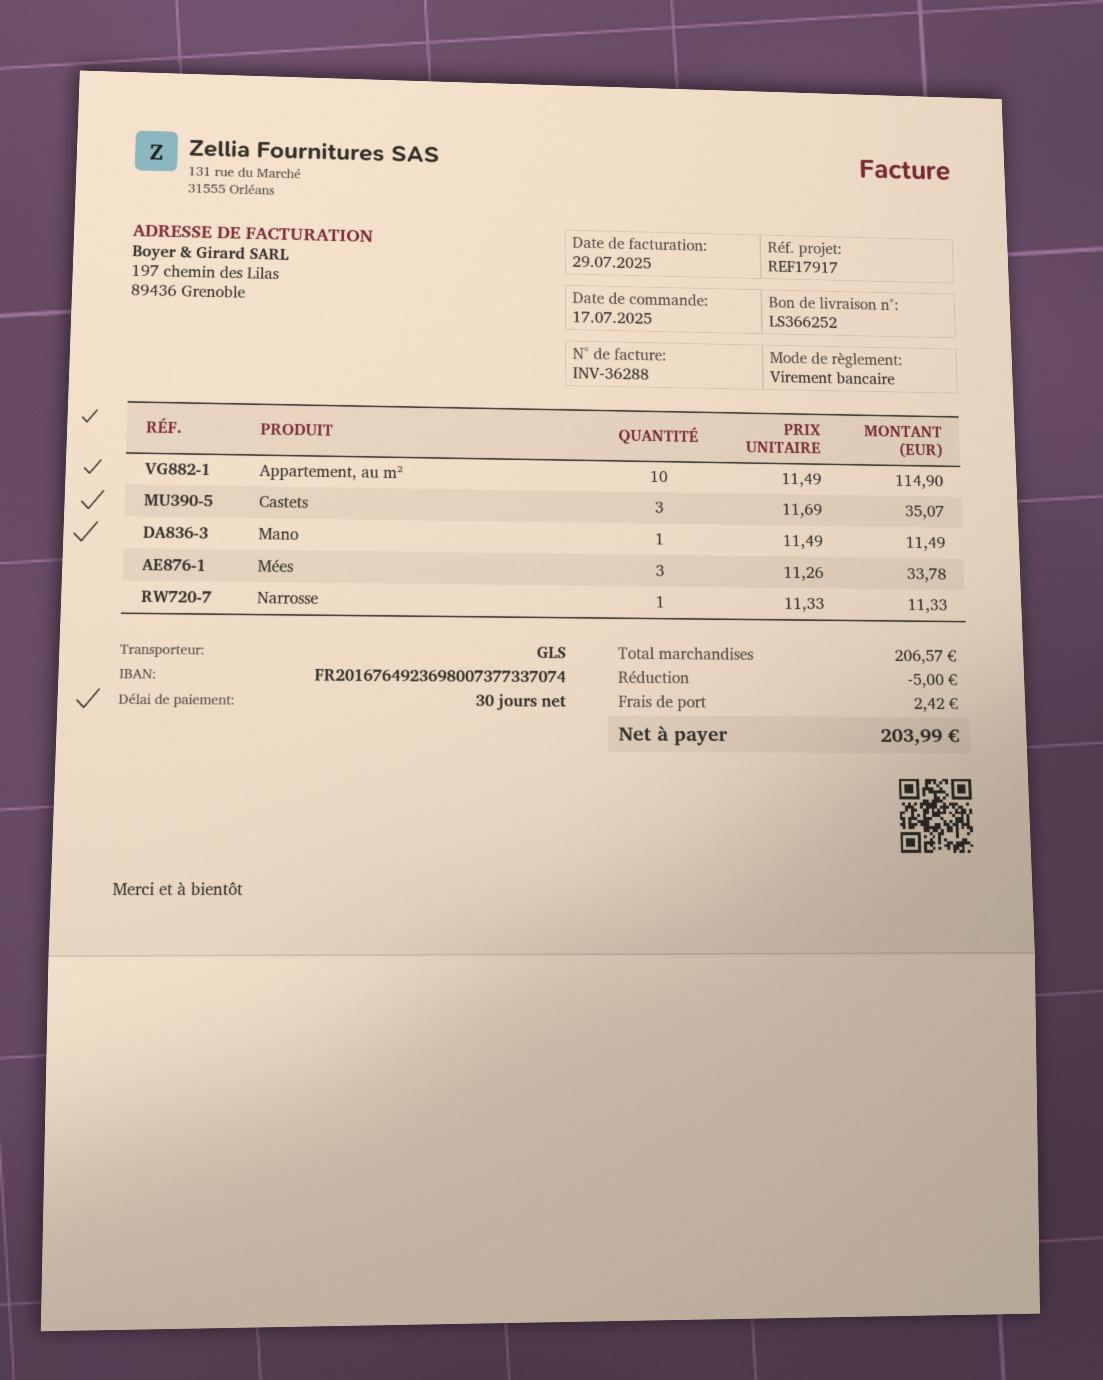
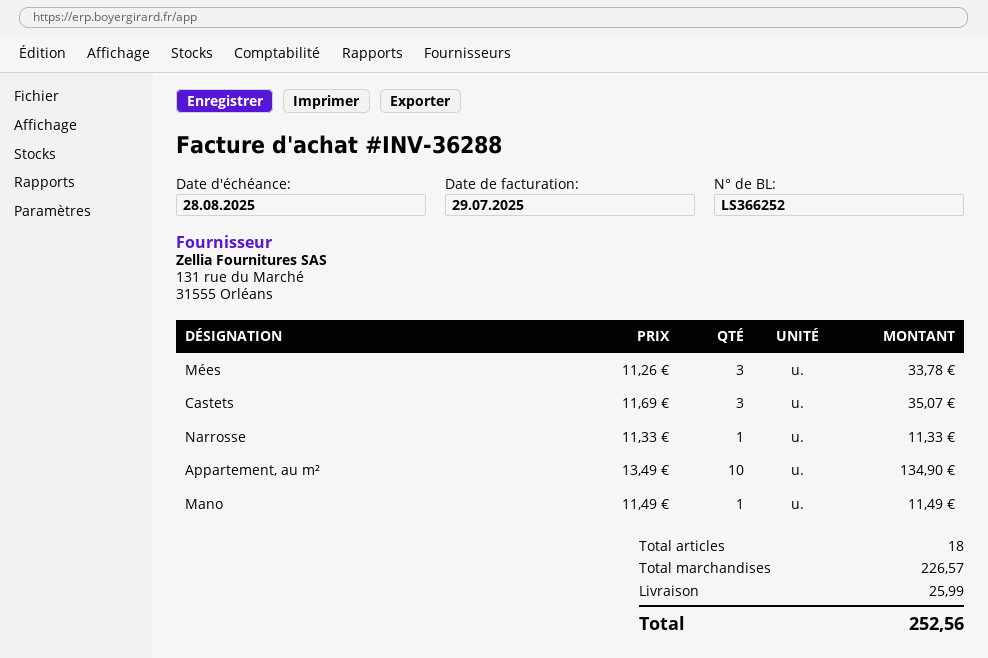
Appartement, au m²: 10 x 11.49 = 114.90 -> 10 x 13.49 = 134.90
subtotal: 206.57 -> 226.57
discount: 5.00 -> none
shipping: 2.42 -> 25.99
total: 203.99 -> 252.56

